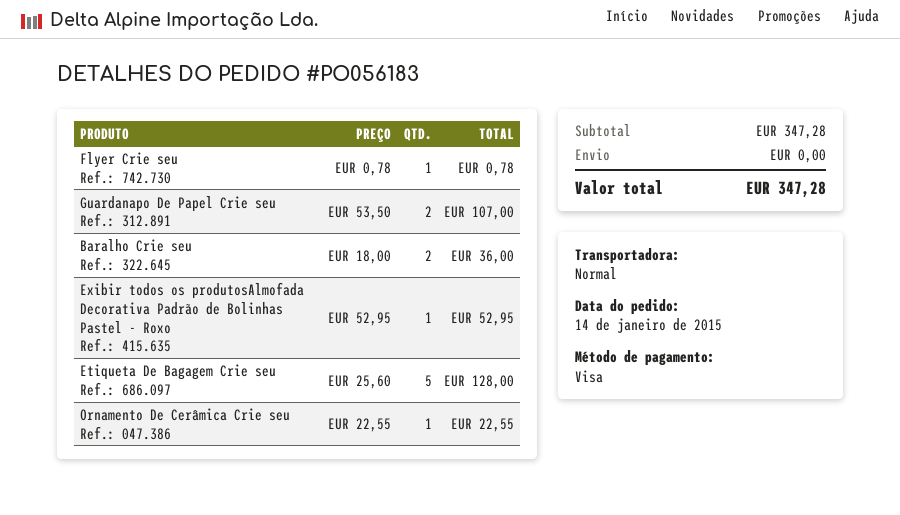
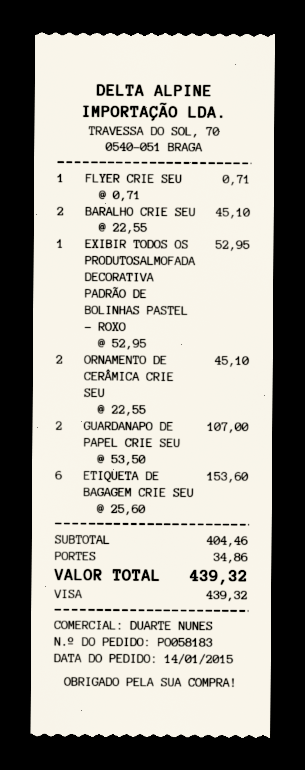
order number: PO056183 -> PO058183
Flyer Crie seu: 1 x 0.78 = 0.78 -> 1 x 0.71 = 0.71
Baralho Crie seu: 2 x 18.00 = 36.00 -> 2 x 22.55 = 45.10
Etiqueta De Bagagem Crie seu: 5 x 25.60 = 128.00 -> 6 x 25.60 = 153.60
Ornamento De Cerâmica Crie seu: 1 x 22.55 = 22.55 -> 2 x 22.55 = 45.10
subtotal: 347.28 -> 404.46
shipping: 0.00 -> 34.86
total: 347.28 -> 439.32

